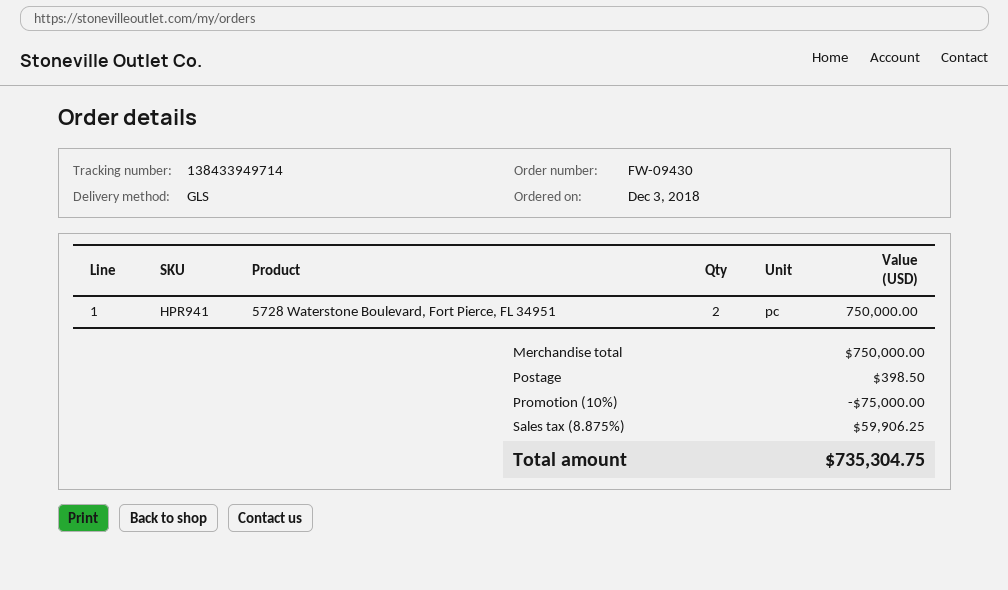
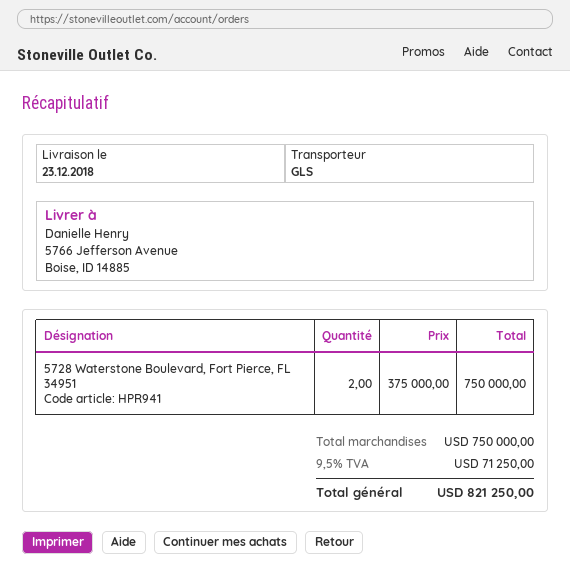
discount: 10% = 75000.00 -> none
shipping: 398.50 -> none
tax: 8.875% = 59906.25 -> 9.5% = 71250.00
total: 735304.75 -> 821250.00

